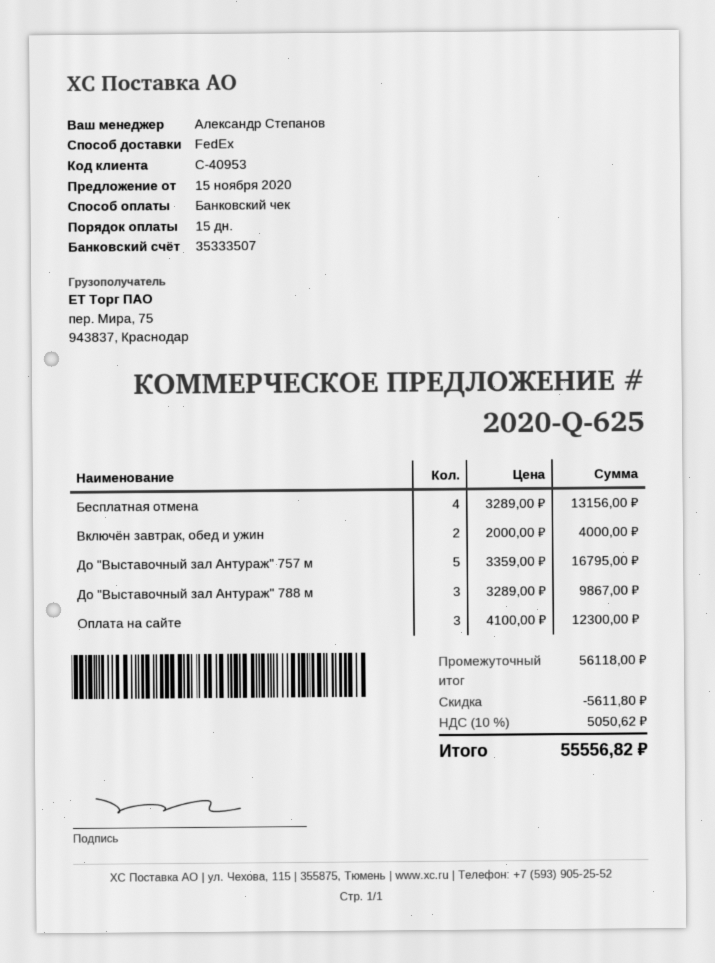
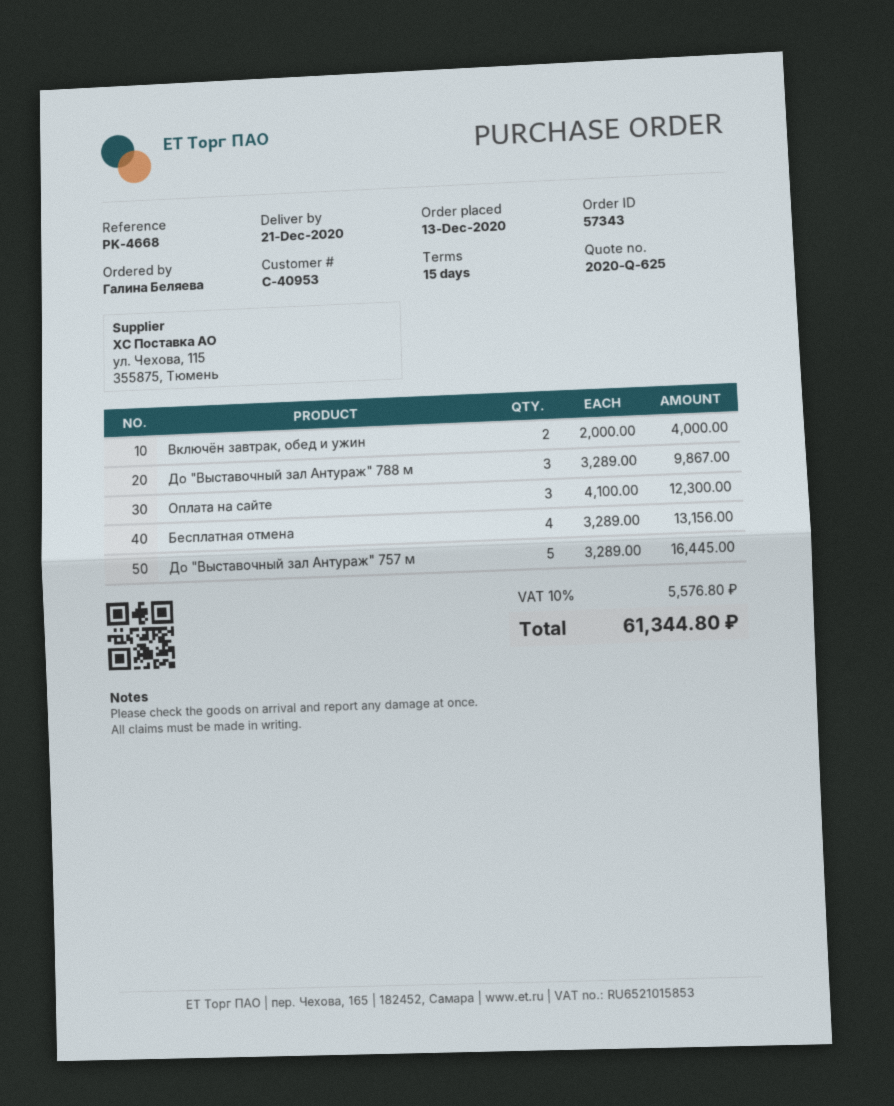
До "Выставочный зал Антураж" 757 м: 5 x 3359.00 = 16795.00 -> 5 x 3289.00 = 16445.00
discount: 5611.80 -> none
tax: 10% = 5050.62 -> 10% = 5576.80
total: 55556.82 -> 61344.80

